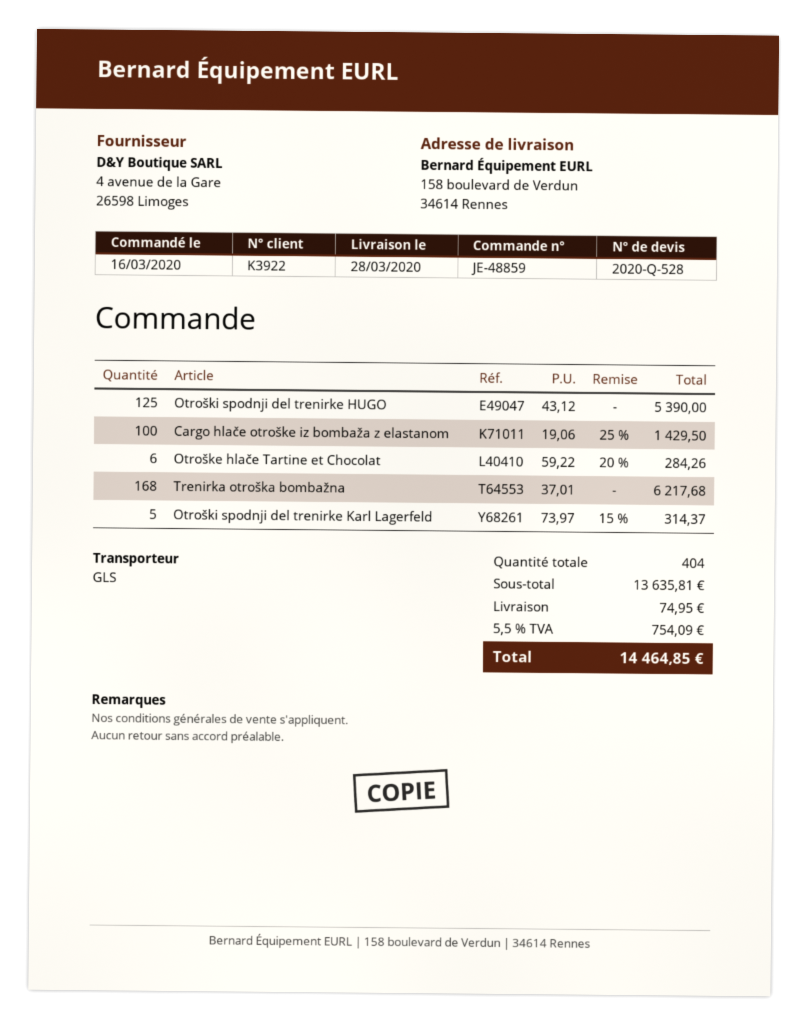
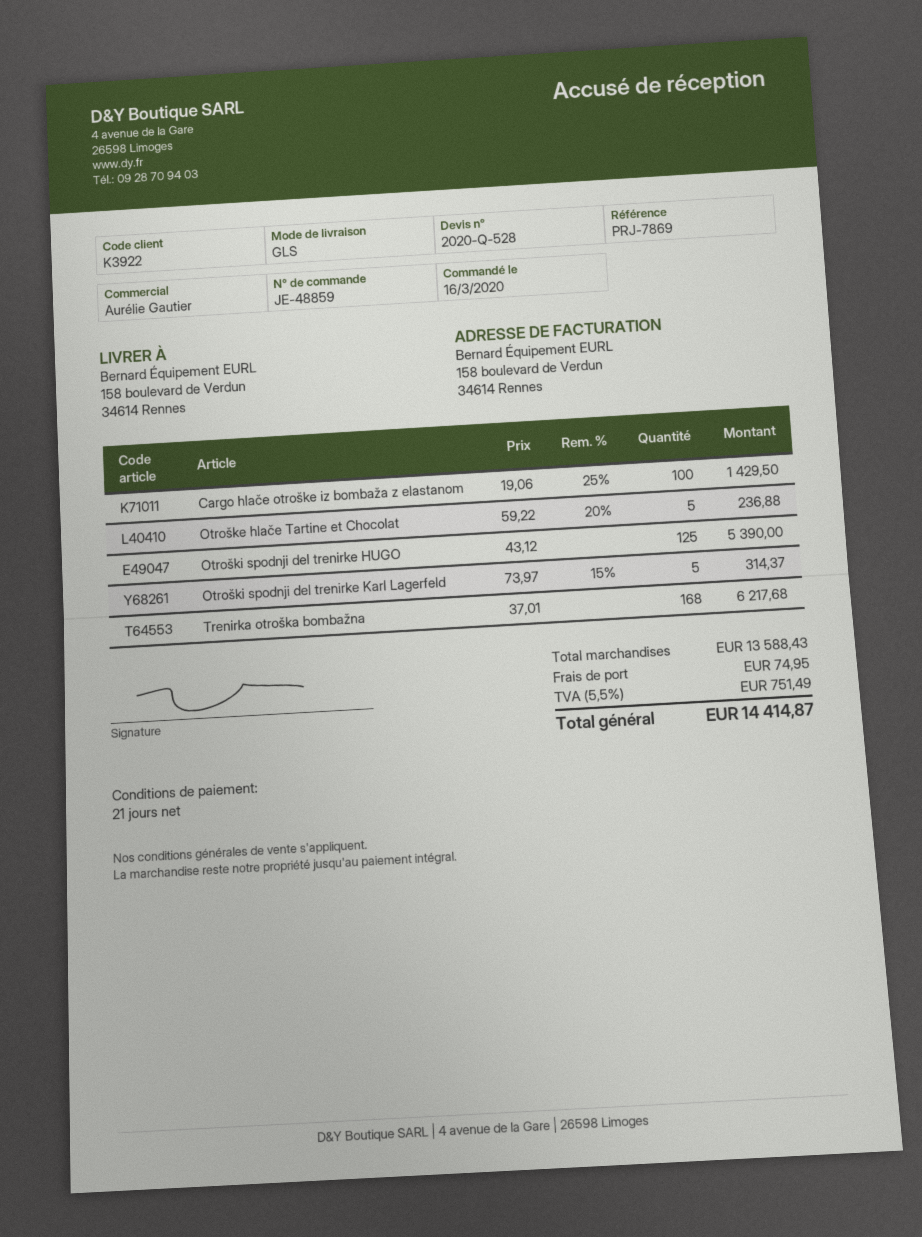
Otroške hlače Tartine et Chocolat: 6 x 59.22 - 20% = 284.26 -> 5 x 59.22 - 20% = 236.88
subtotal: 13635.81 -> 13588.43
tax: 5.5% = 754.09 -> 5.5% = 751.49
total: 14464.85 -> 14414.87

